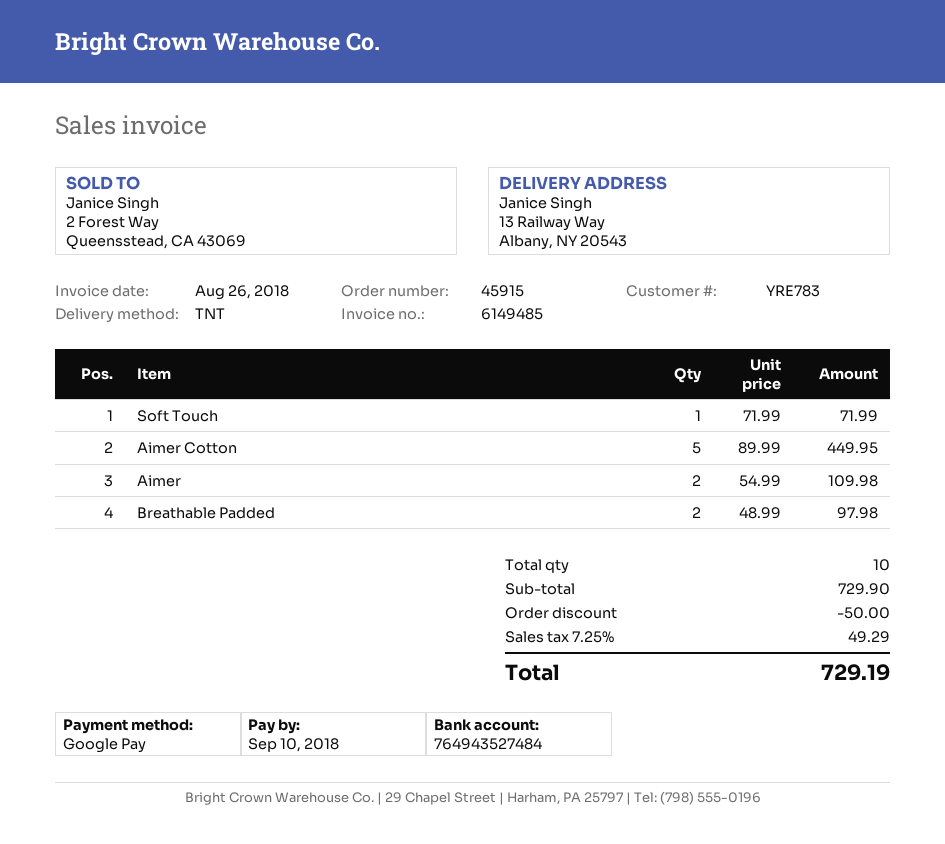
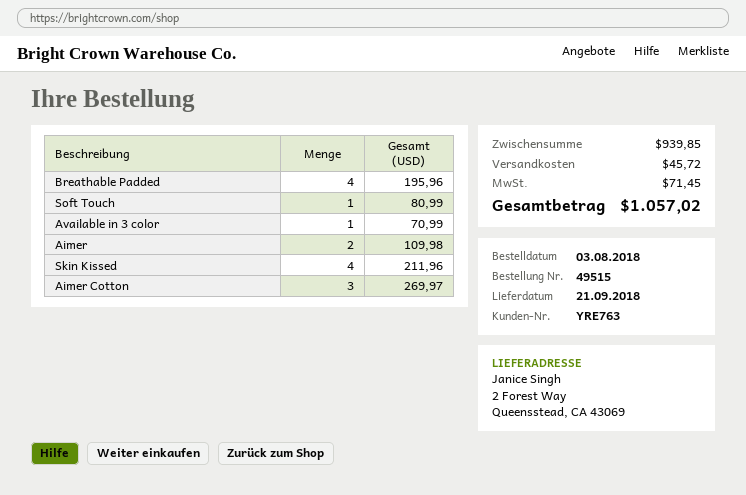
order number: 45915 -> 49515
customer number: YRE783 -> YRE763
ship to: 13 Railway Way, Albany, NY 20543 -> 2 Forest Way, Queensstead, CA 43069
Soft Touch: 1 for 71.99 -> 1 for 80.99
Aimer Cotton: 5 for 449.95 -> 3 for 269.97
Breathable Padded: 2 for 97.98 -> 4 for 195.96
Available in 3 color: none -> 1 for 70.99
Skin Kissed: none -> 4 for 211.96
subtotal: 729.90 -> 939.85
discount: 50.00 -> none
shipping: none -> 45.72
tax: 49.29 -> 71.45
total: 729.19 -> 1057.02

